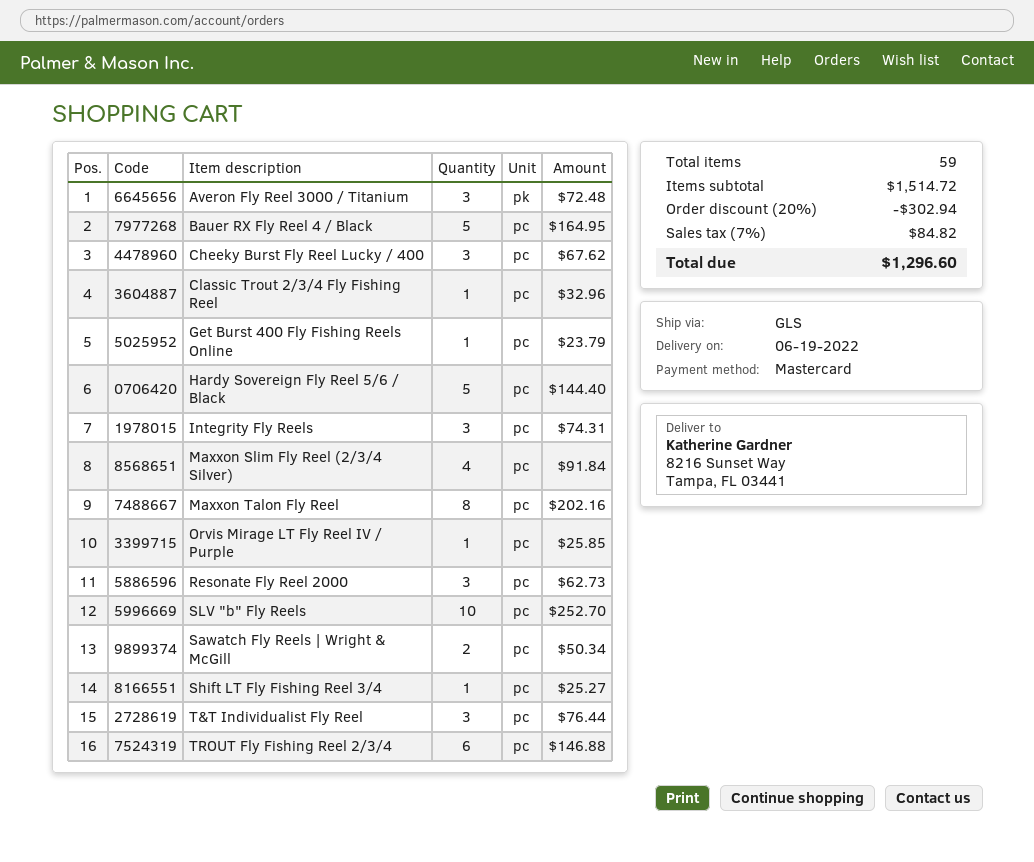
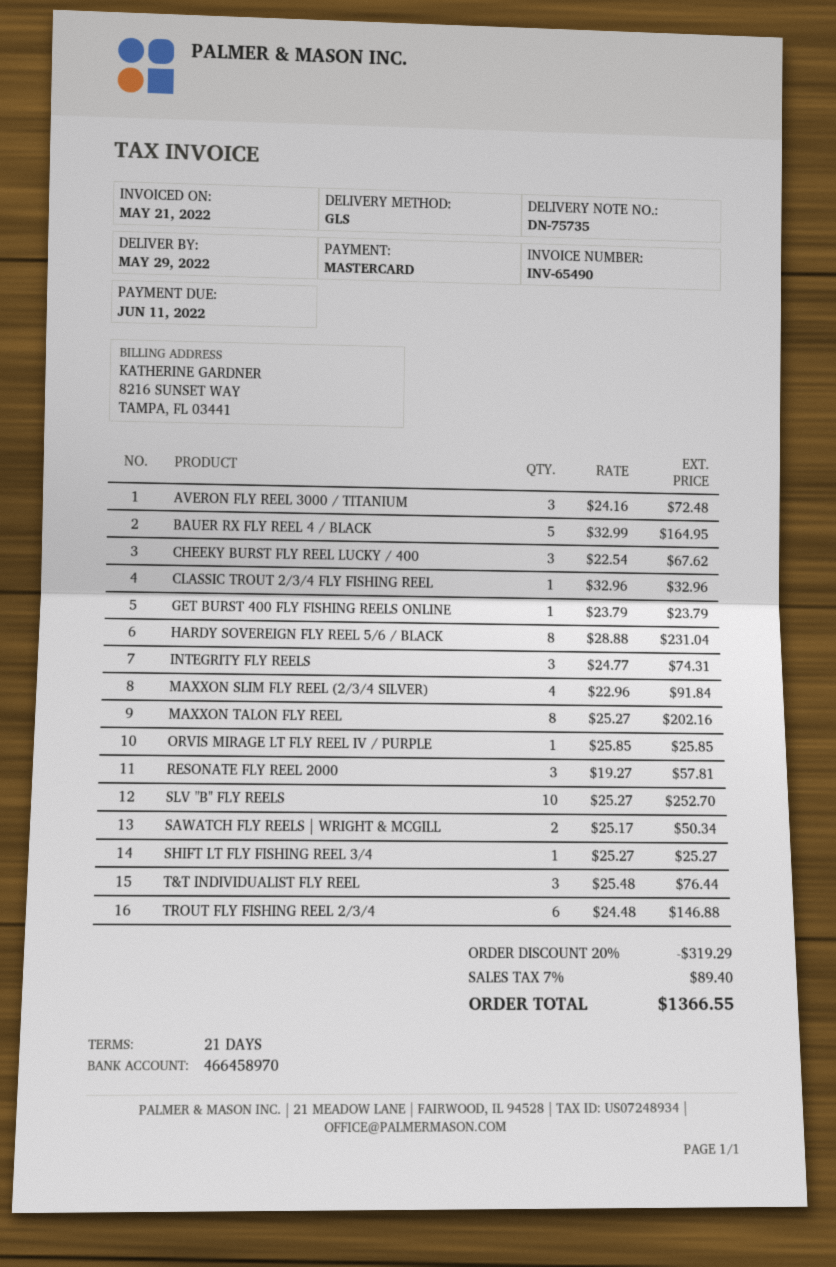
delivery date: 2022-06-19 -> 2022-05-29
Hardy Sovereign Fly Reel 5/6 / Black: 5 for 144.40 -> 8 for 231.04
Resonate Fly Reel 2000: 3 for 62.73 -> 3 for 57.81
discount: 20% = 302.94 -> 20% = 319.29
tax: 7% = 84.82 -> 7% = 89.40
total: 1296.60 -> 1366.55

